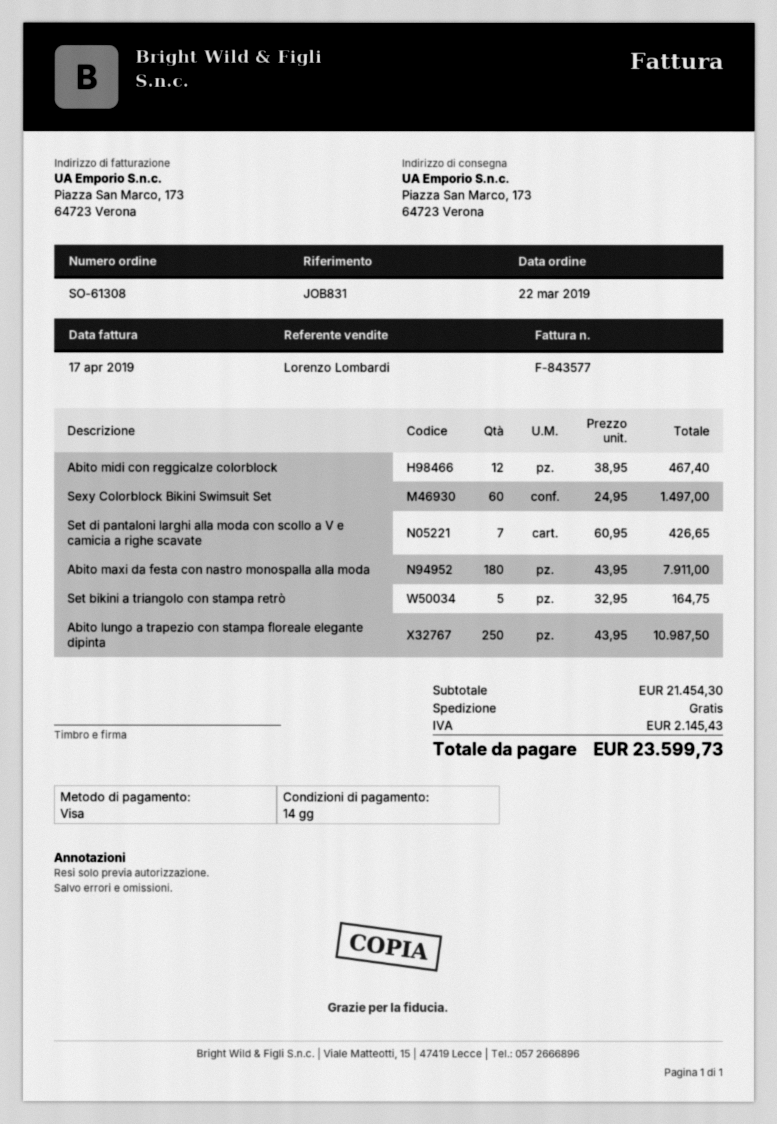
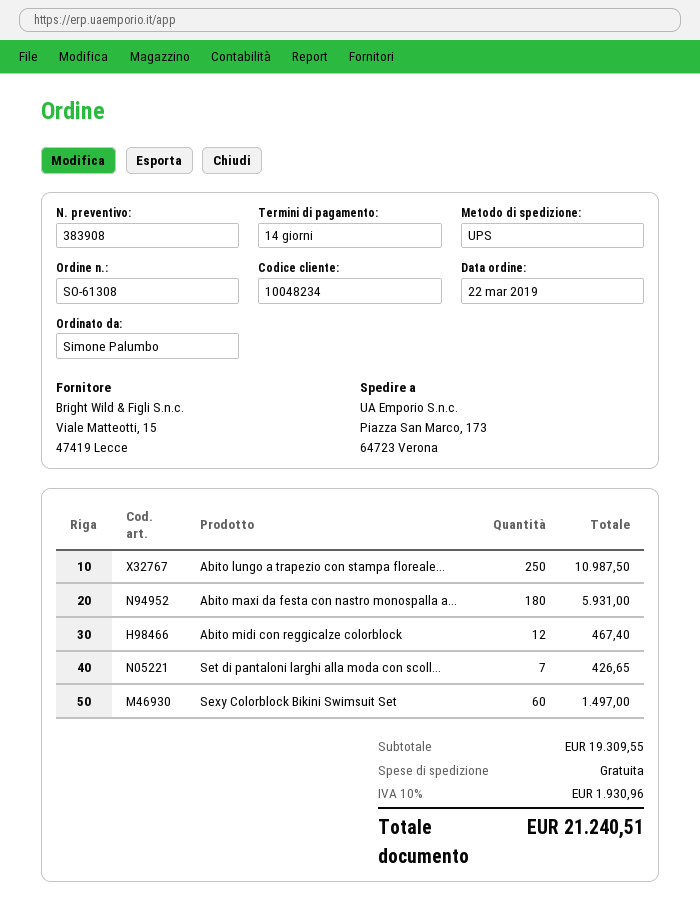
Abito maxi da festa con nastro monospalla alla moda: 180 for 7911.00 -> 180 for 5931.00
Set bikini a triangolo con stampa retrò: 5 for 164.75 -> none
subtotal: 21454.30 -> 19309.55
tax: 2145.43 -> 1930.96
total: 23599.73 -> 21240.51

